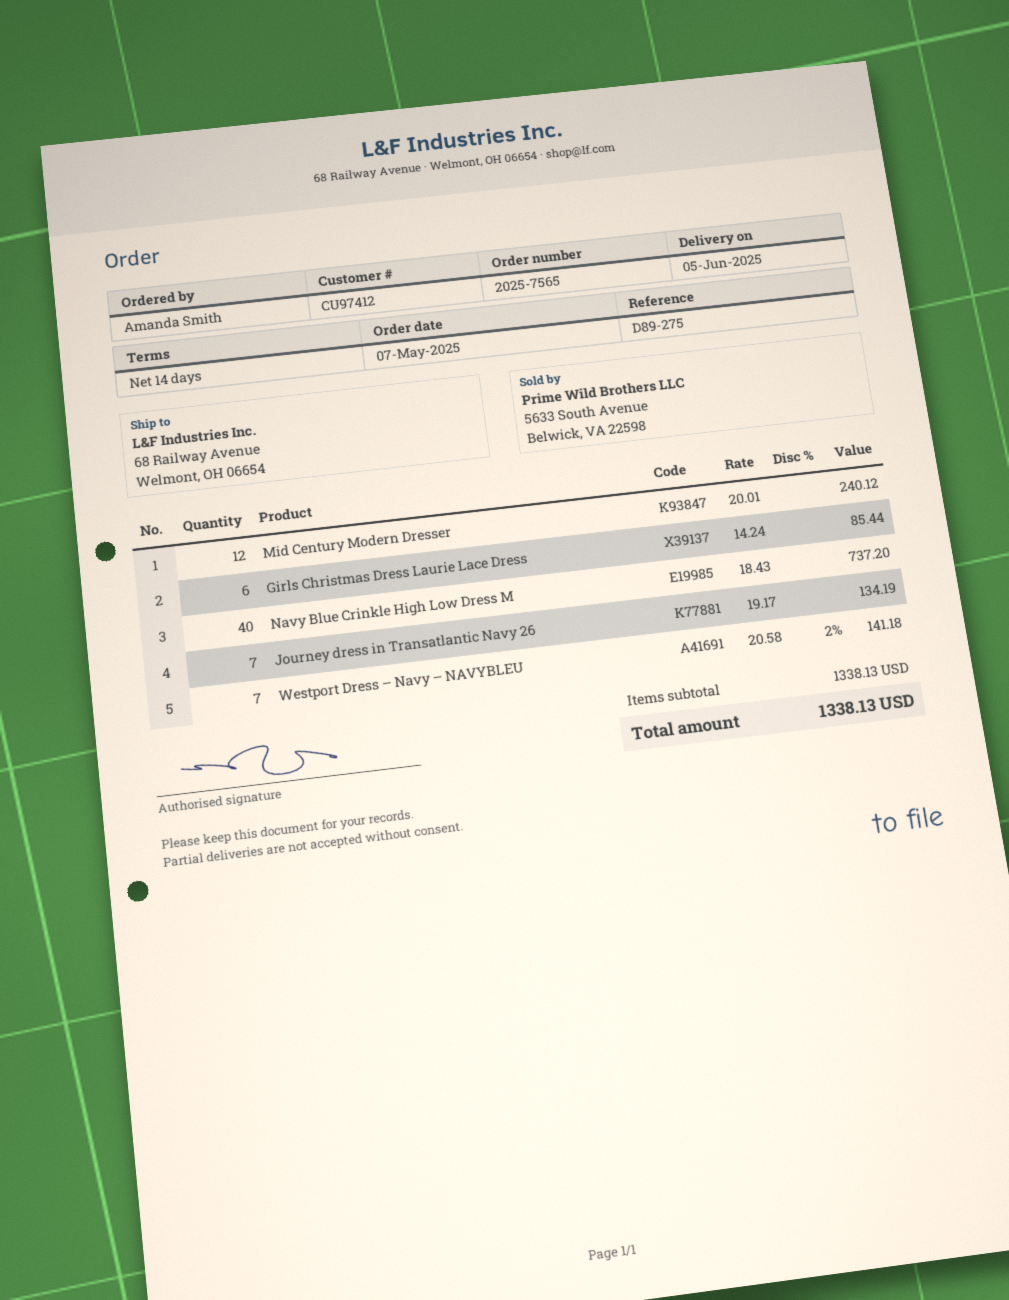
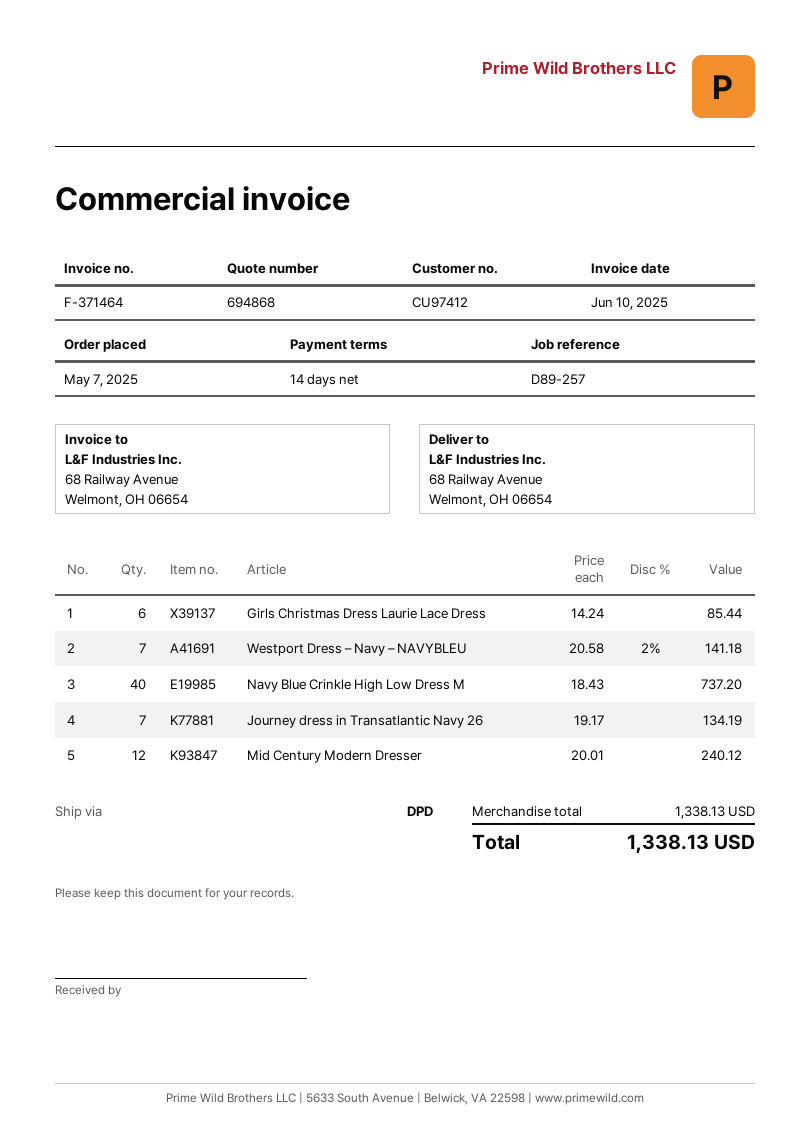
reference: D89-275 -> D89-257

